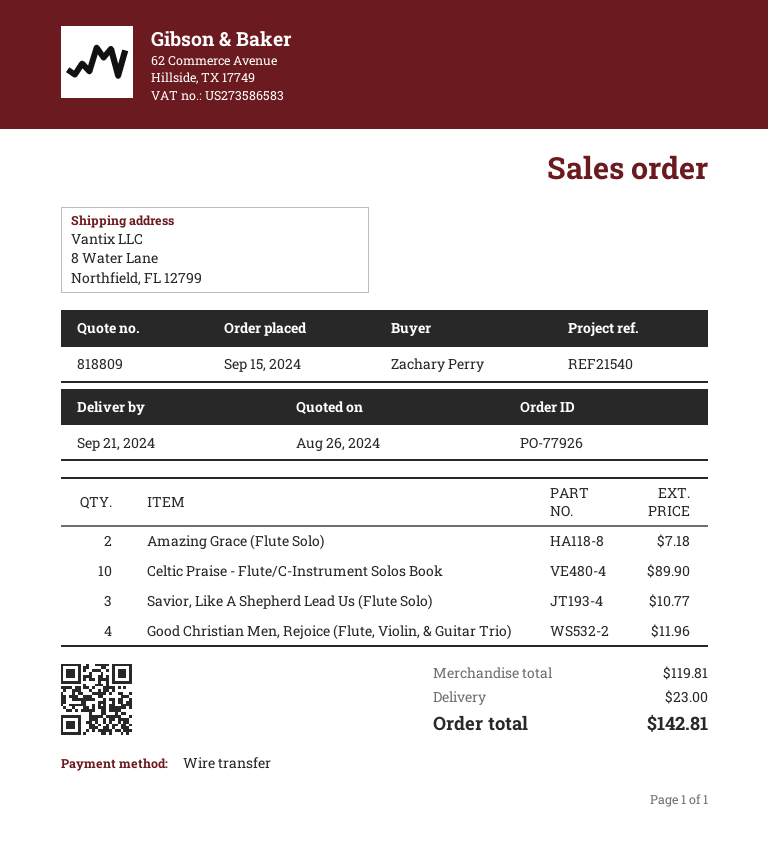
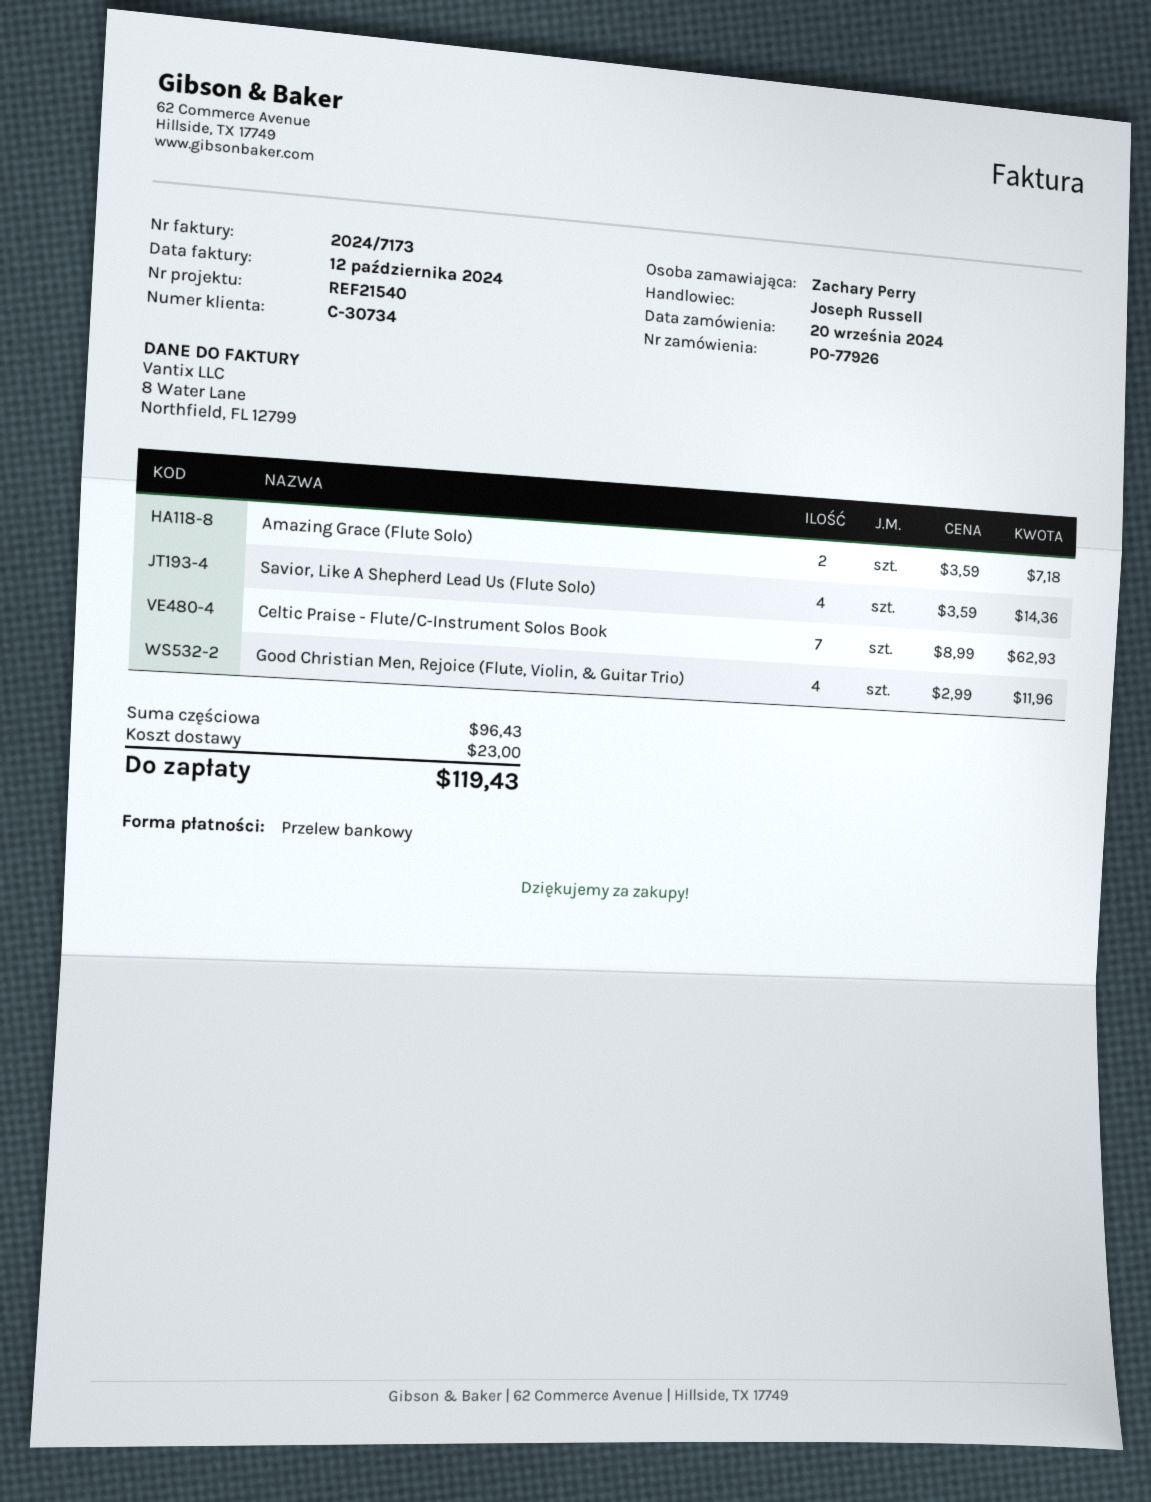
order date: 2024-09-15 -> 2024-09-20
Celtic Praise - Flute/C-Instrument Solos Book: 10 for 89.90 -> 7 for 62.93
Savior, Like A Shepherd Lead Us (Flute Solo): 3 for 10.77 -> 4 for 14.36
subtotal: 119.81 -> 96.43
total: 142.81 -> 119.43

